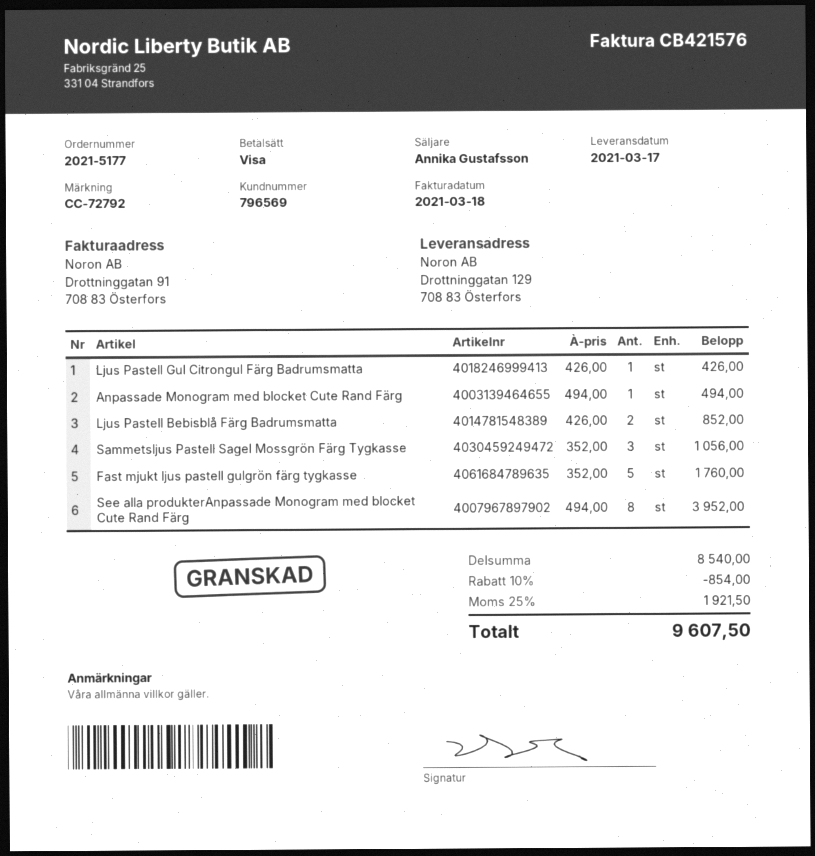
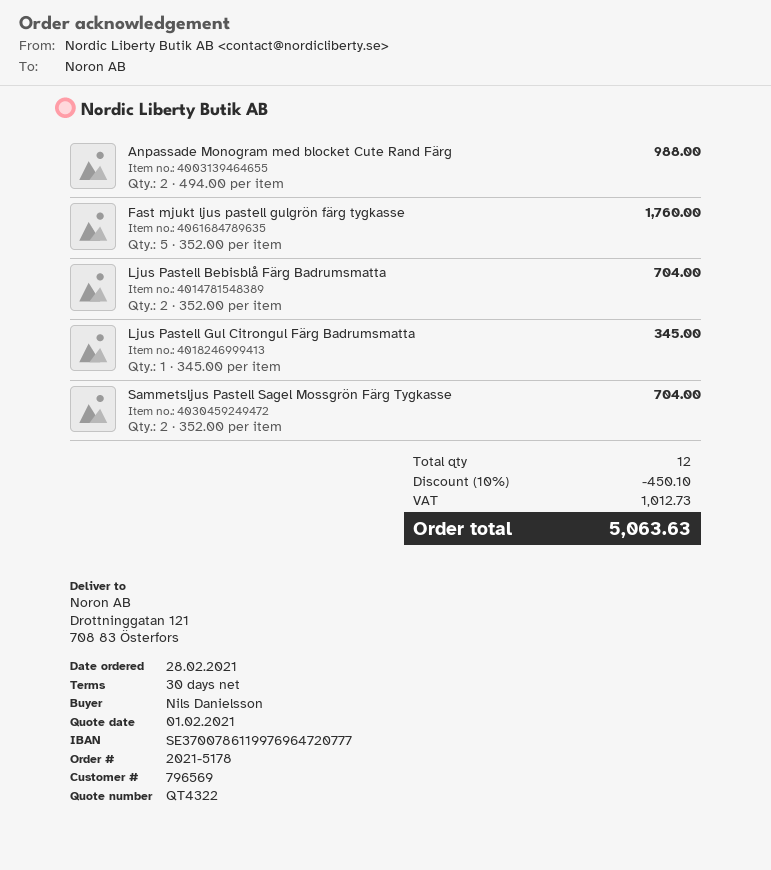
order number: 2021-5177 -> 2021-5178
ship to: Drottninggatan 129, 708 83 Österfors -> Drottninggatan 121, 708 83 Österfors
Ljus Pastell Gul Citrongul Färg Badrumsmatta: 1 x 426.00 = 426.00 -> 1 x 345.00 = 345.00
Anpassade Monogram med blocket Cute Rand Färg: 1 x 494.00 = 494.00 -> 2 x 494.00 = 988.00
Ljus Pastell Bebisblå Färg Badrumsmatta: 2 x 426.00 = 852.00 -> 2 x 352.00 = 704.00
Sammetsljus Pastell Sagel Mossgrön Färg Tygkasse: 3 x 352.00 = 1056.00 -> 2 x 352.00 = 704.00
See alla produkterAnpassade Monogram med blocket Cute Rand Färg: 8 x 494.00 = 3952.00 -> none
discount: 10% = 854.00 -> 10% = 450.10
tax: 1921.50 -> 1012.73
total: 9607.50 -> 5063.63

